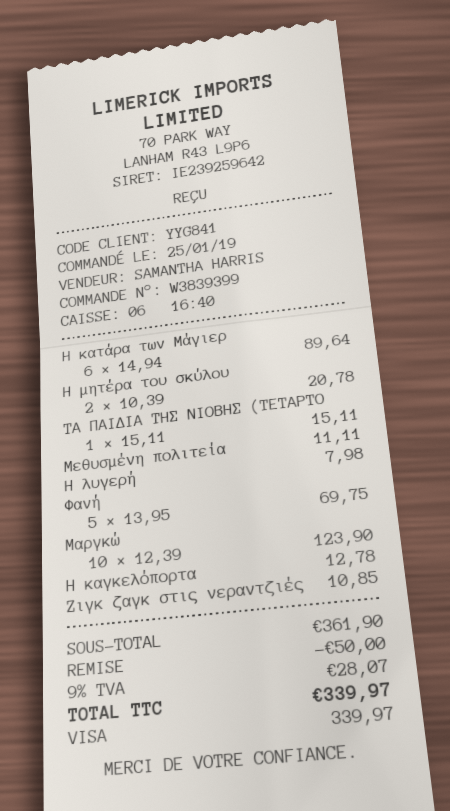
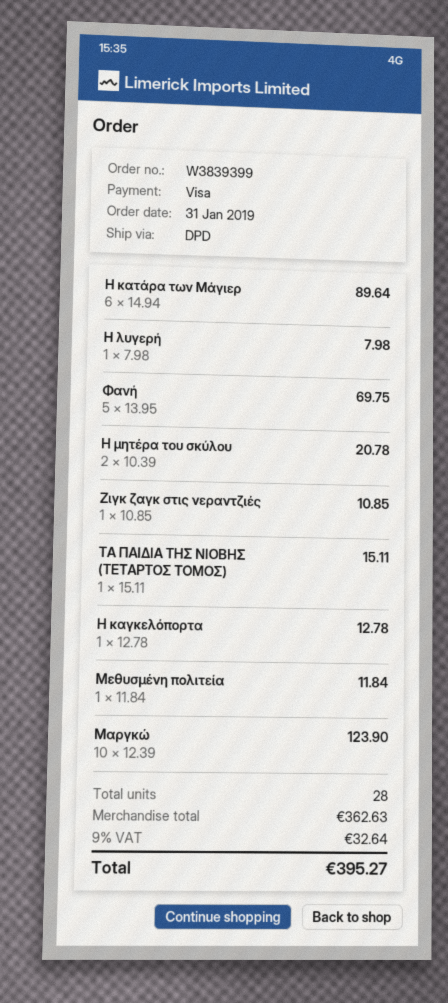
order date: 2019-01-25 -> 2019-01-31
Μεθυσμένη πολιτεία: 1 x 11.11 = 11.11 -> 1 x 11.84 = 11.84
subtotal: 361.90 -> 362.63
discount: 50.00 -> none
tax: 9% = 28.07 -> 9% = 32.64
total: 339.97 -> 395.27

